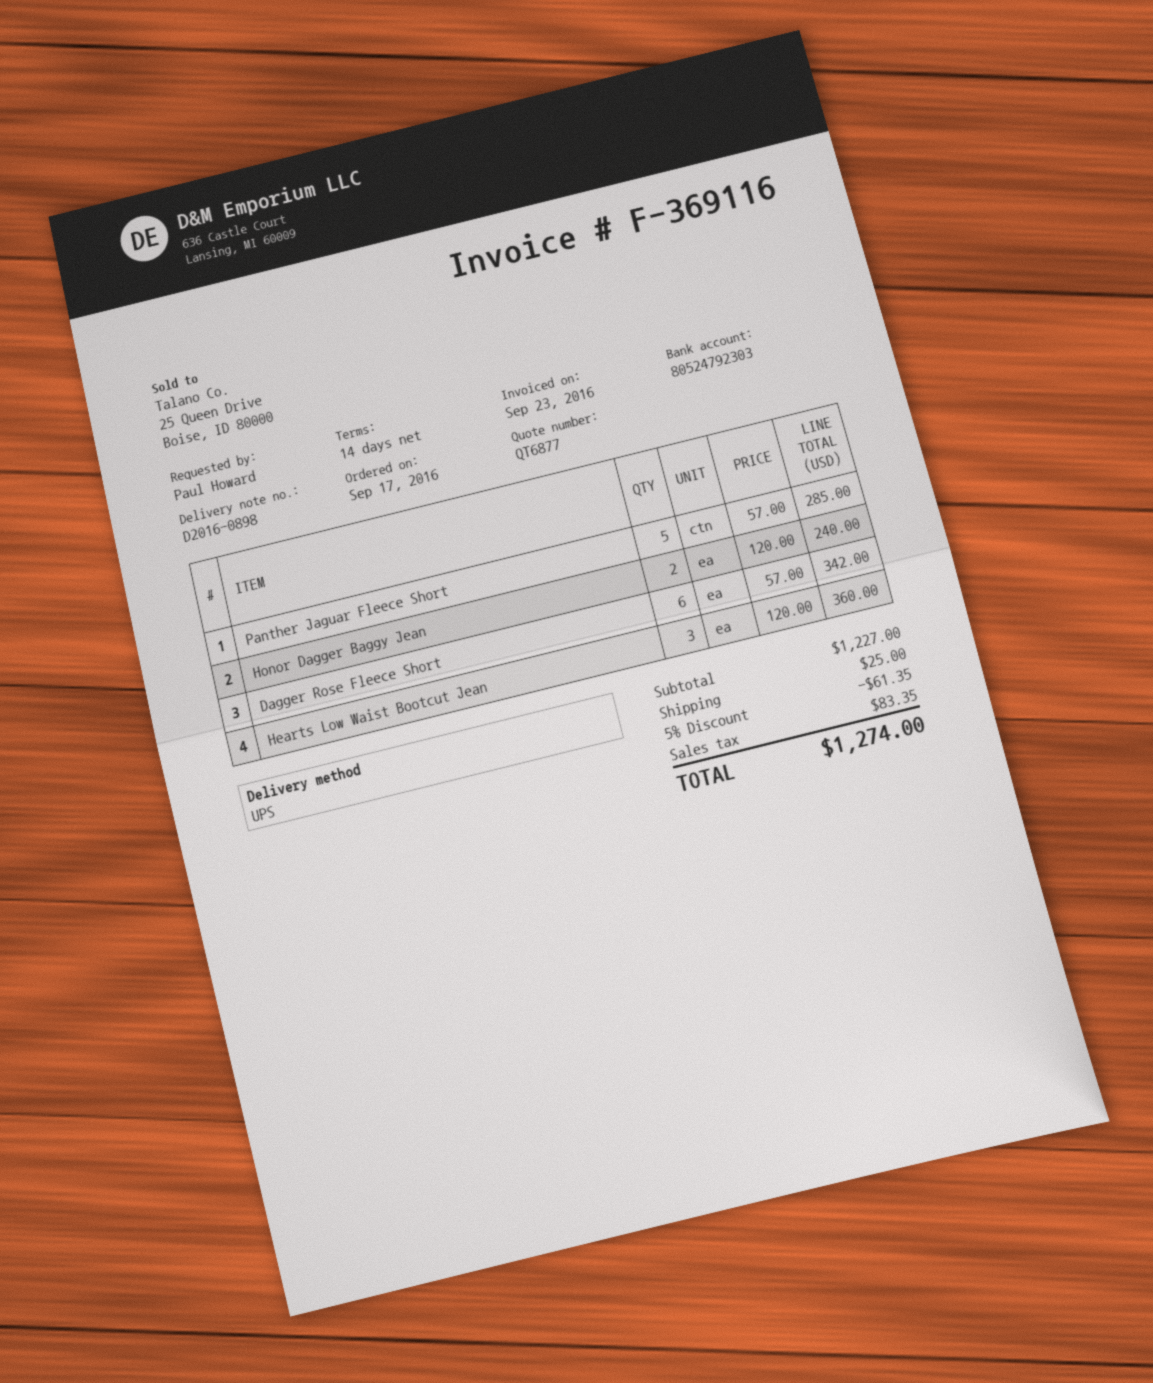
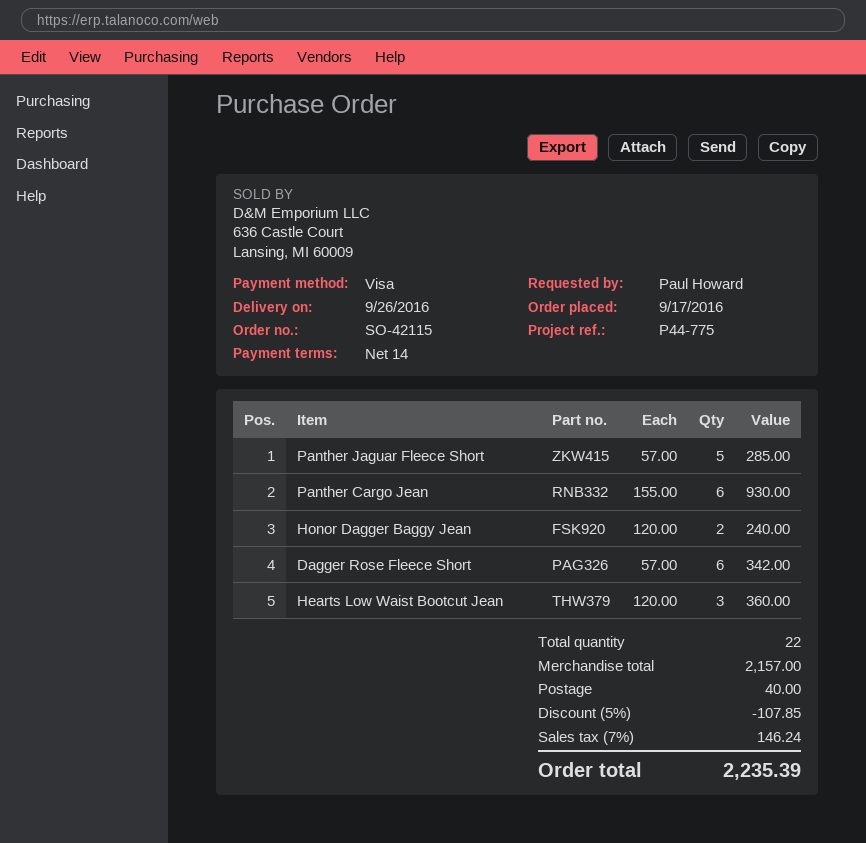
Panther Cargo Jean: none -> 6 x 155.00 = 930.00
subtotal: 1227.00 -> 2157.00
discount: 5% = 61.35 -> 5% = 107.85
shipping: 25.00 -> 40.00
tax: 83.35 -> 146.24
total: 1274.00 -> 2235.39

